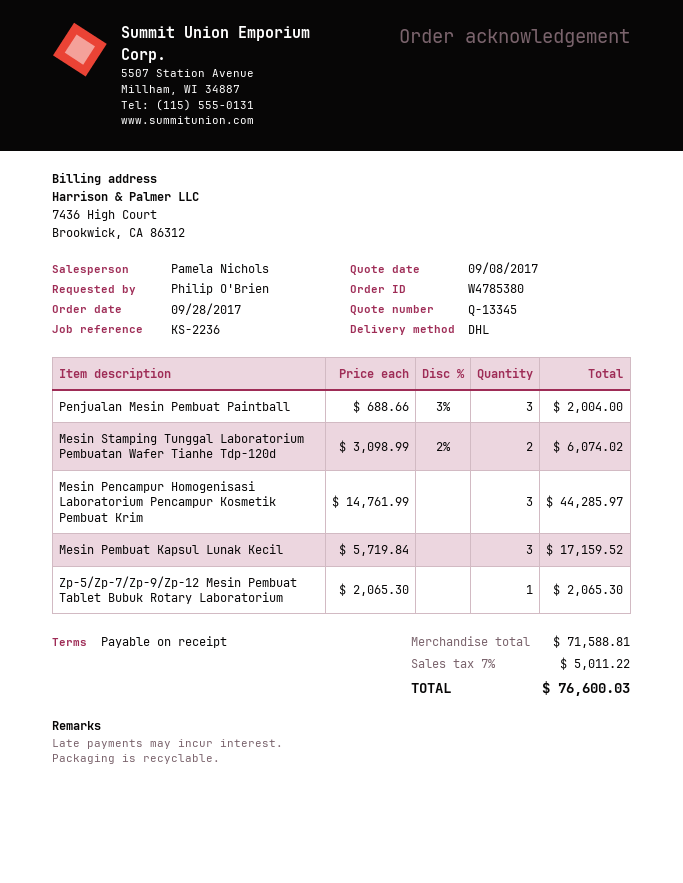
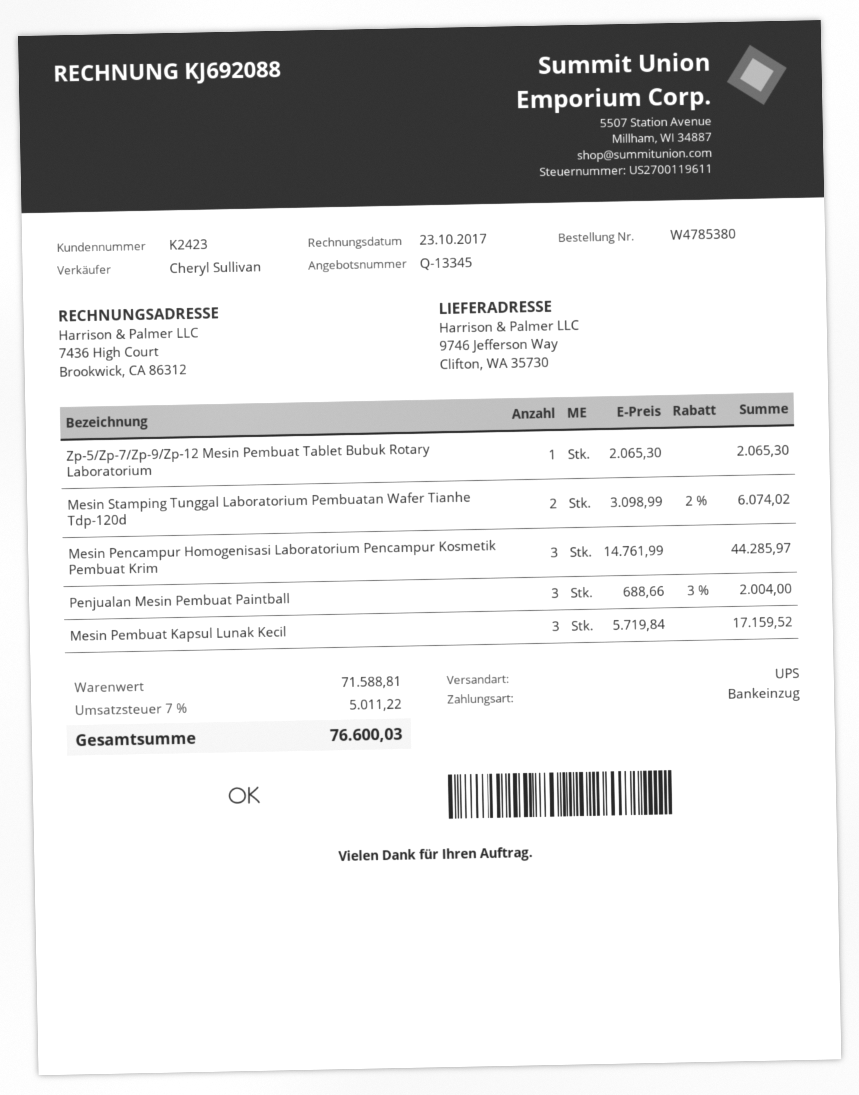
sales rep: Pamela Nichols -> Cheryl Sullivan
shipping method: DHL -> UPS

